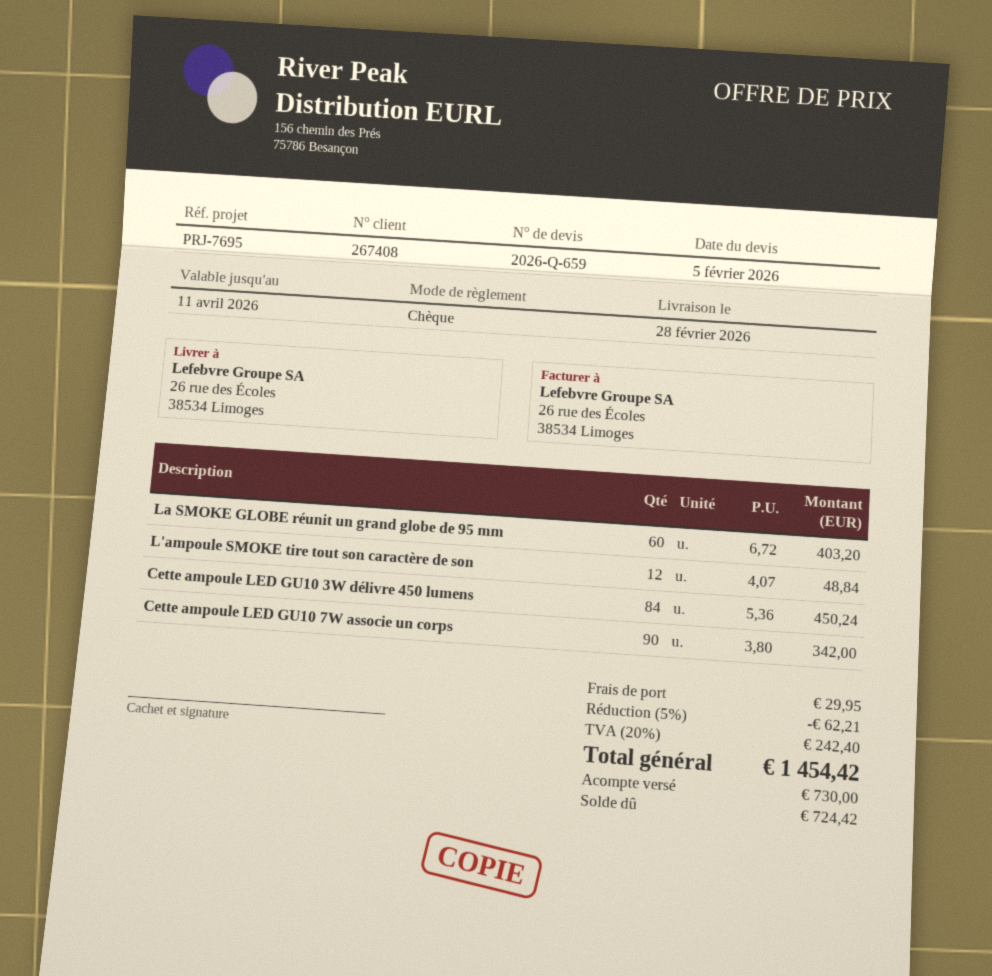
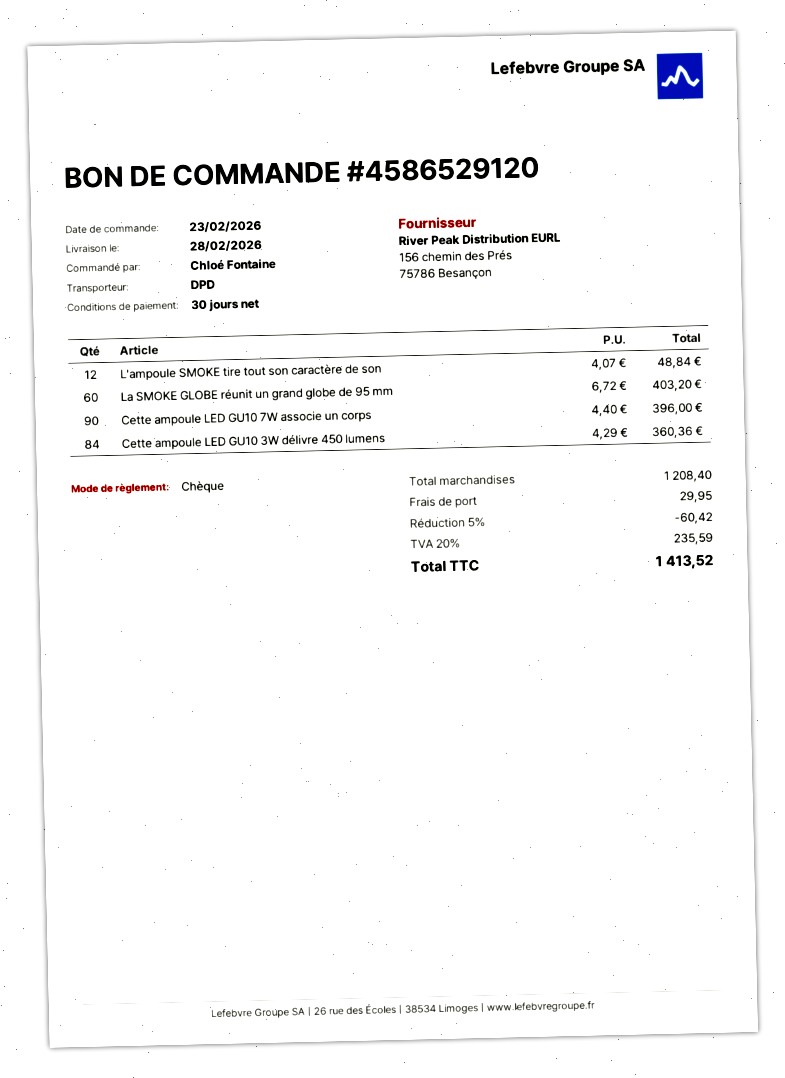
Cette ampoule LED GU10 3W délivre 450 lumens: 84 x 5.36 = 450.24 -> 84 x 4.29 = 360.36
Cette ampoule LED GU10 7W associe un corps: 90 x 3.80 = 342.00 -> 90 x 4.40 = 396.00
discount: 5% = 62.21 -> 5% = 60.42
tax: 20% = 242.40 -> 20% = 235.59
total: 1454.42 -> 1413.52

